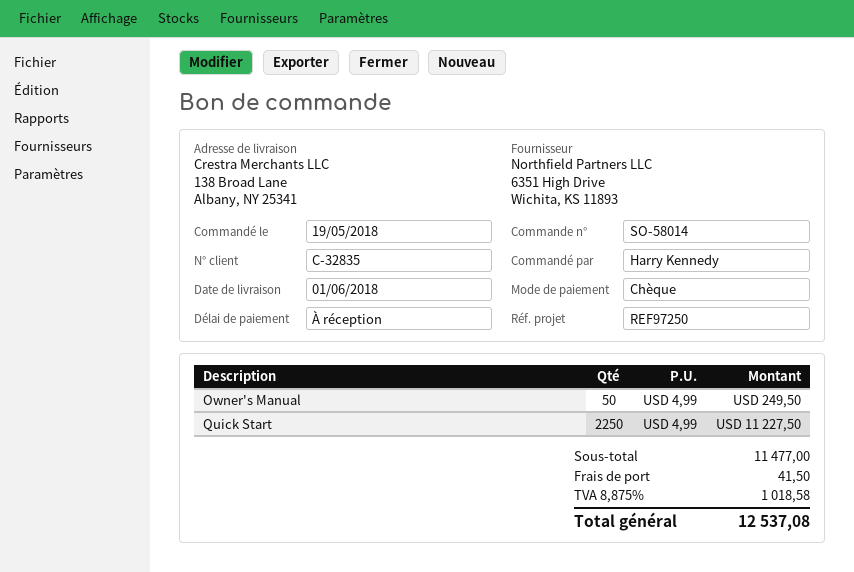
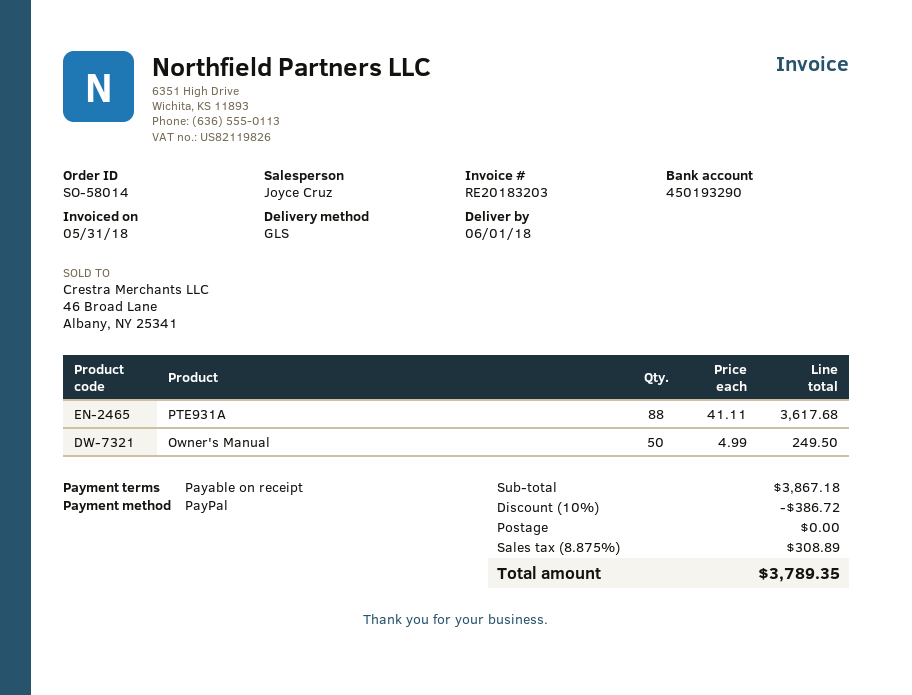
payment method: cheque -> PayPal
Quick Start: 2250 x 4.99 = 11227.50 -> none
PTE931A: none -> 88 x 41.11 = 3617.68
subtotal: 11477.00 -> 3867.18
discount: none -> 10% = 386.72
shipping: 41.50 -> 0.00
tax: 8.875% = 1018.58 -> 8.875% = 308.89
total: 12537.08 -> 3789.35

